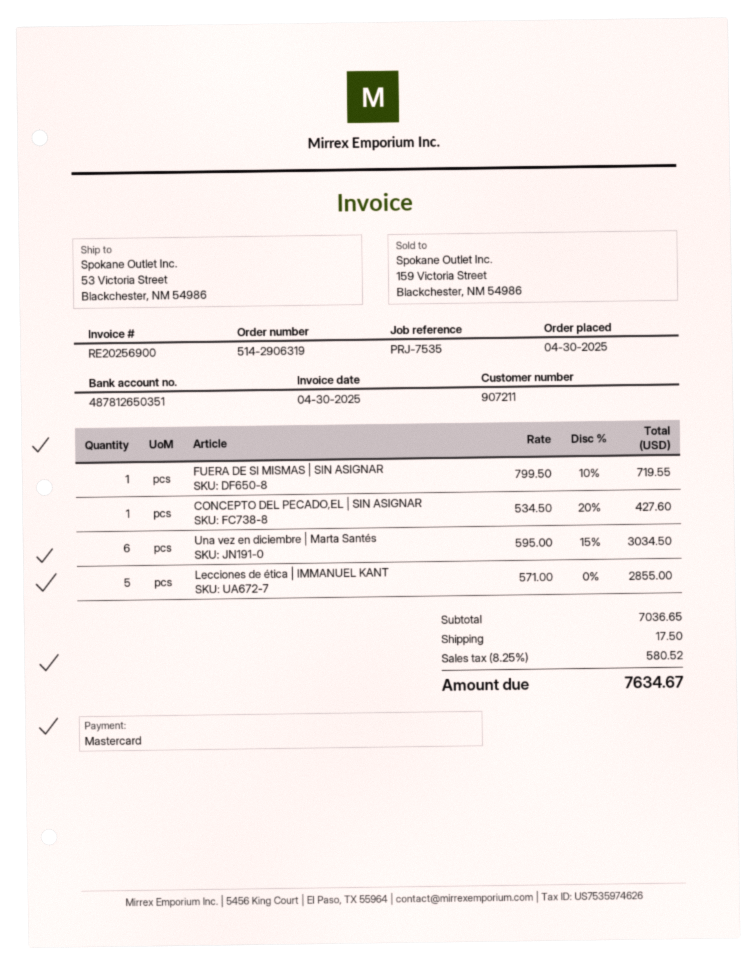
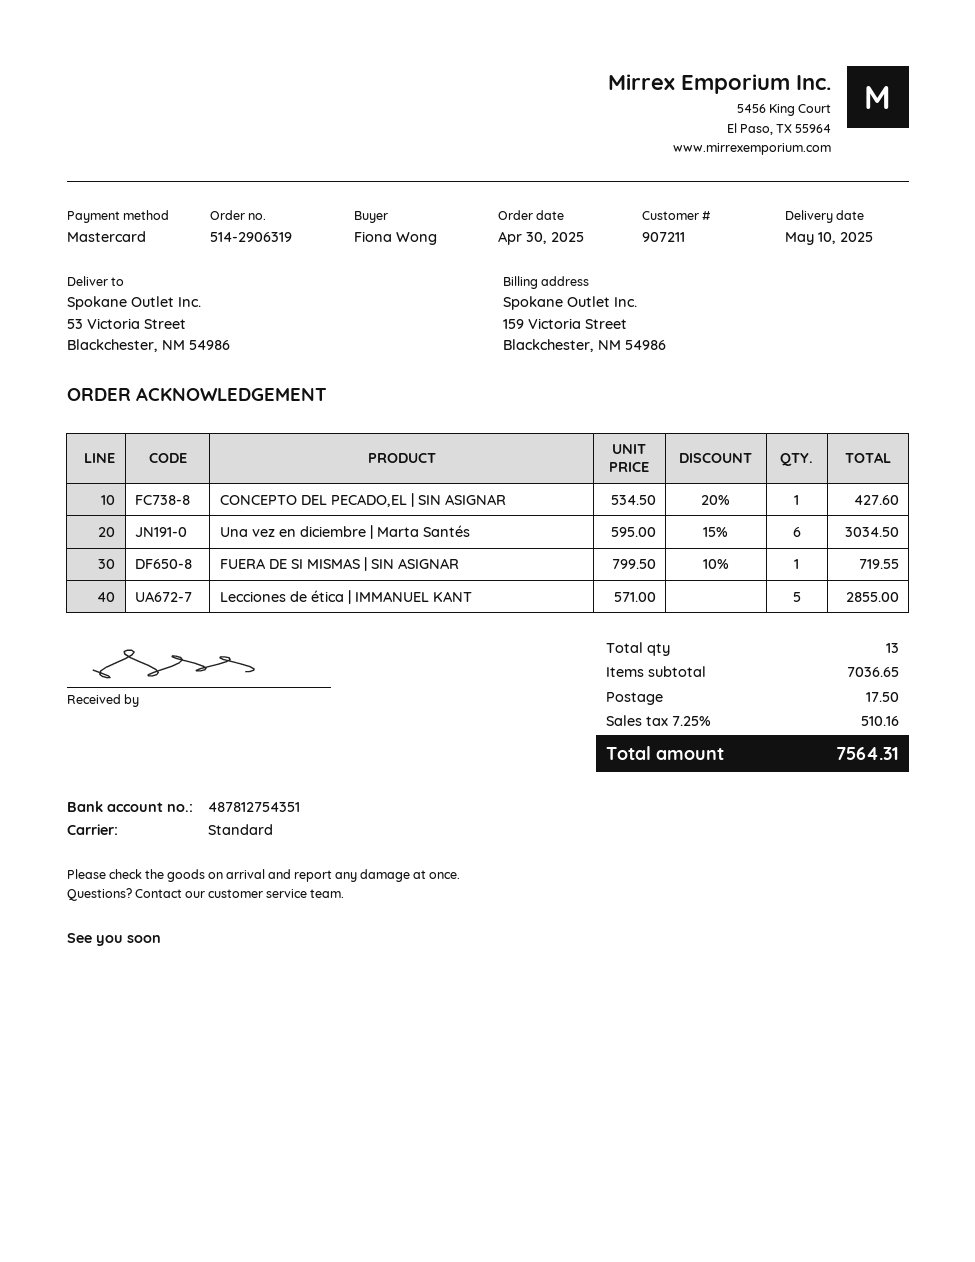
bank account: 487812650351 -> 487812754351
tax: 8.25% = 580.52 -> 7.25% = 510.16
total: 7634.67 -> 7564.31

